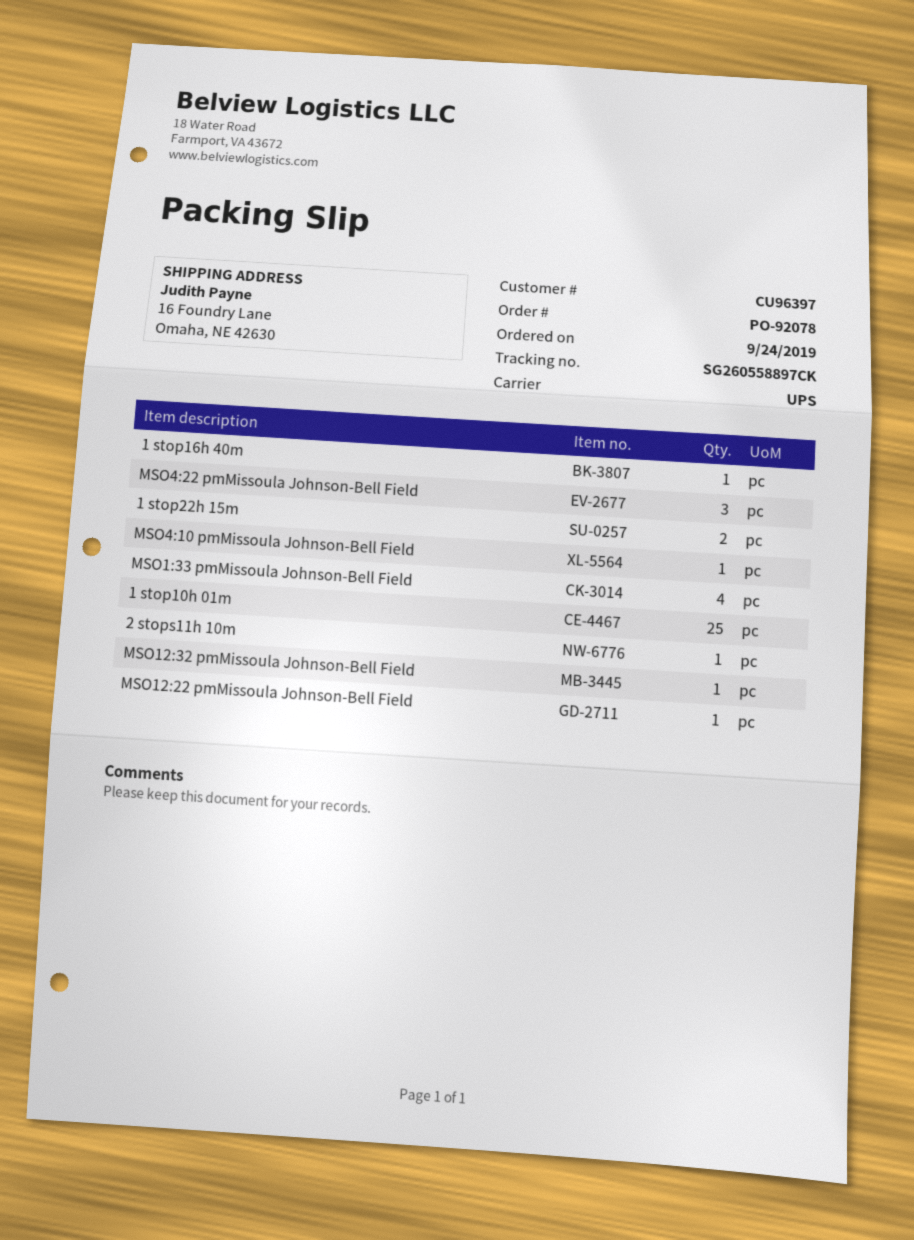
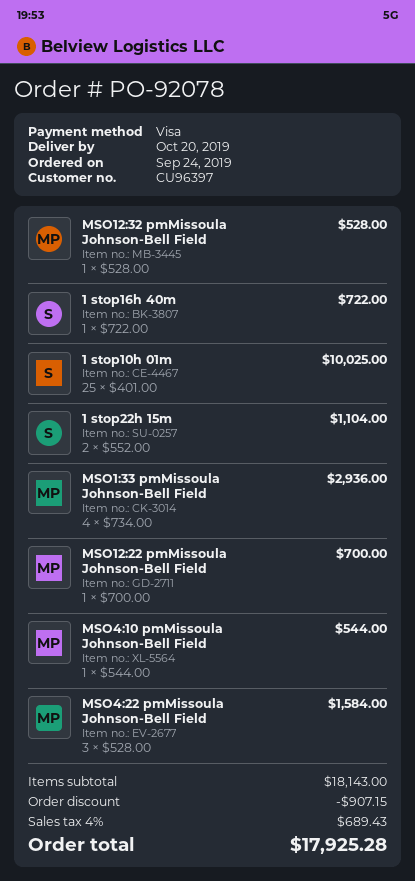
2 stops11h 10m: 1 -> none

